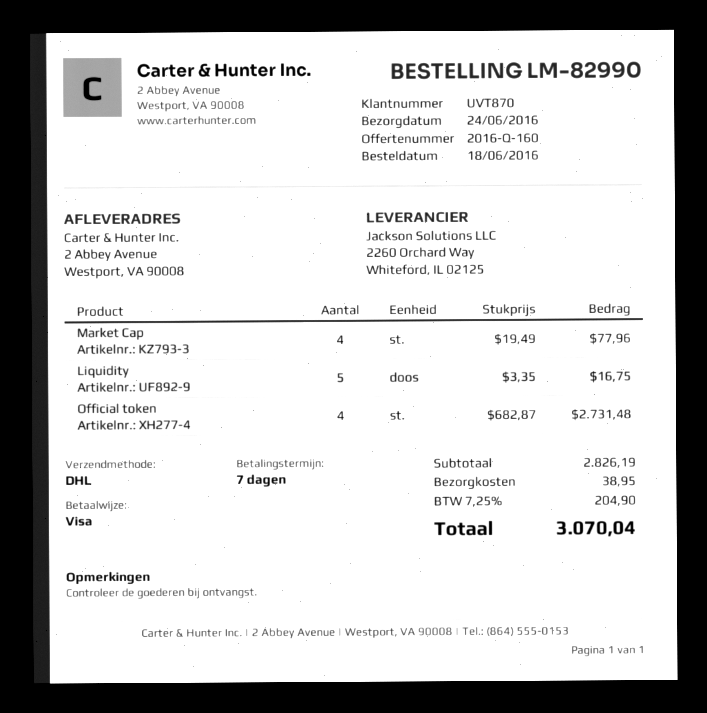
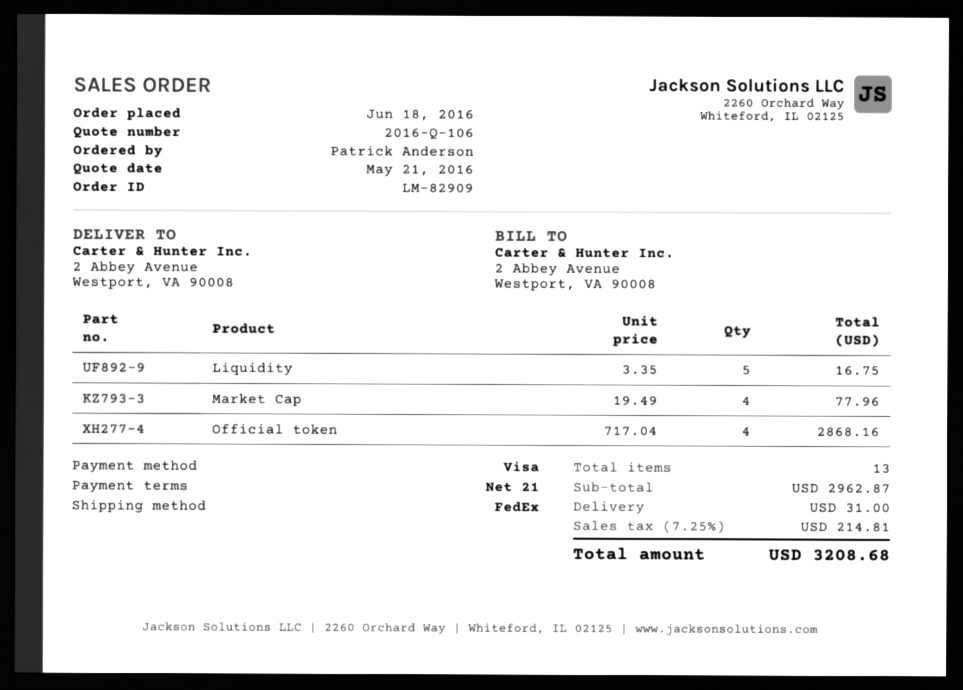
quote number: 2016-Q-160 -> 2016-Q-106
order number: LM-82990 -> LM-82909
payment terms: 7 days -> 21 days
shipping method: DHL -> FedEx
Official token: 4 x 682.87 = 2731.48 -> 4 x 717.04 = 2868.16
subtotal: 2826.19 -> 2962.87
shipping: 38.95 -> 31.00
tax: 7.25% = 204.90 -> 7.25% = 214.81
total: 3070.04 -> 3208.68

